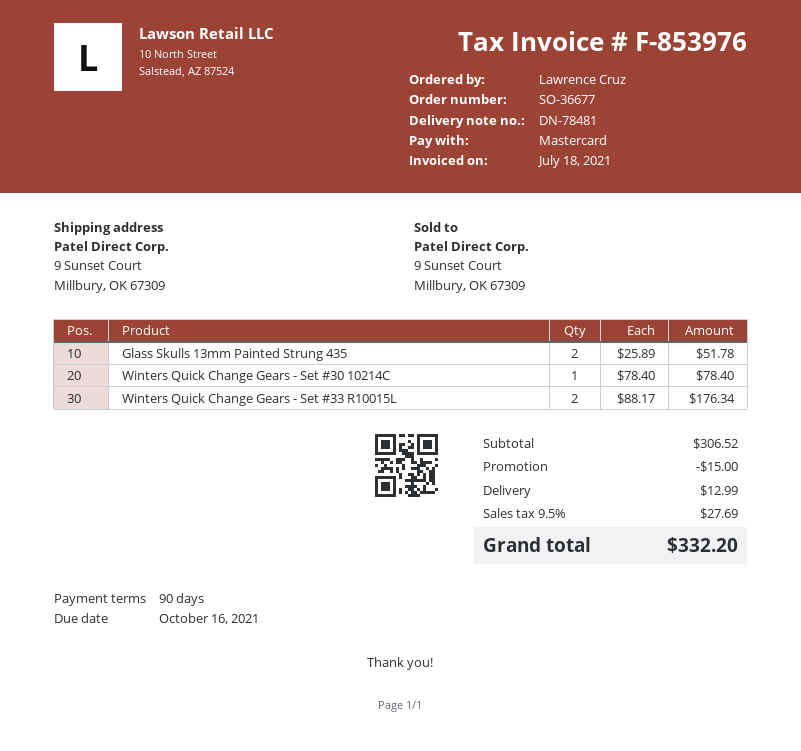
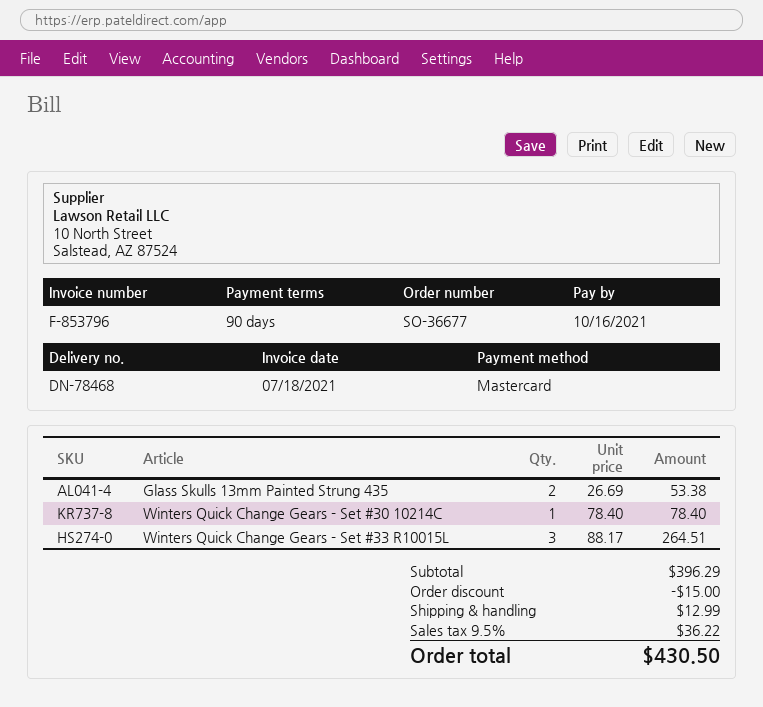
delivery note number: DN-78481 -> DN-78468
invoice number: F-853976 -> F-853796
Glass Skulls 13mm Painted Strung 435: 2 x 25.89 = 51.78 -> 2 x 26.69 = 53.38
Winters Quick Change Gears - Set #33 R10015L: 2 x 88.17 = 176.34 -> 3 x 88.17 = 264.51
subtotal: 306.52 -> 396.29
tax: 9.5% = 27.69 -> 9.5% = 36.22
total: 332.20 -> 430.50

